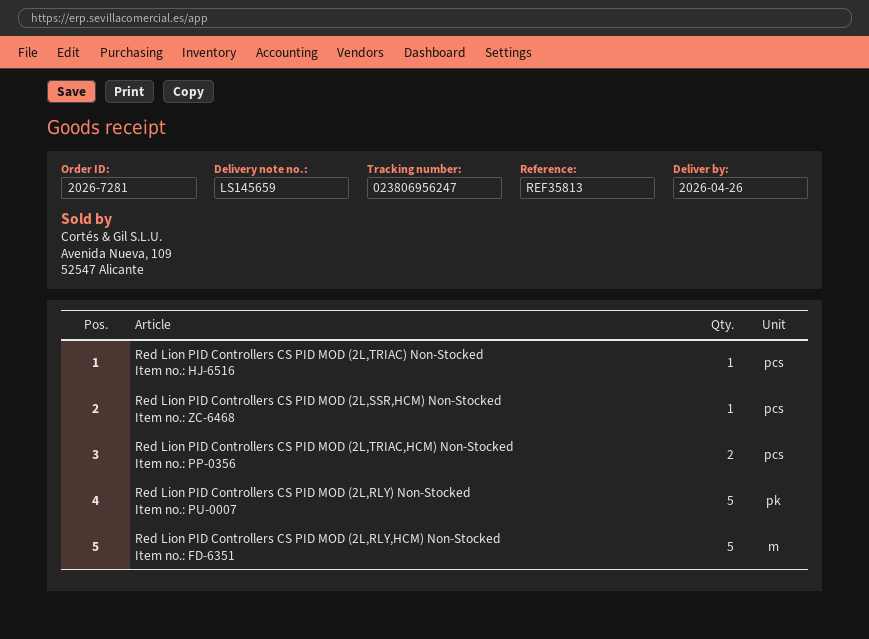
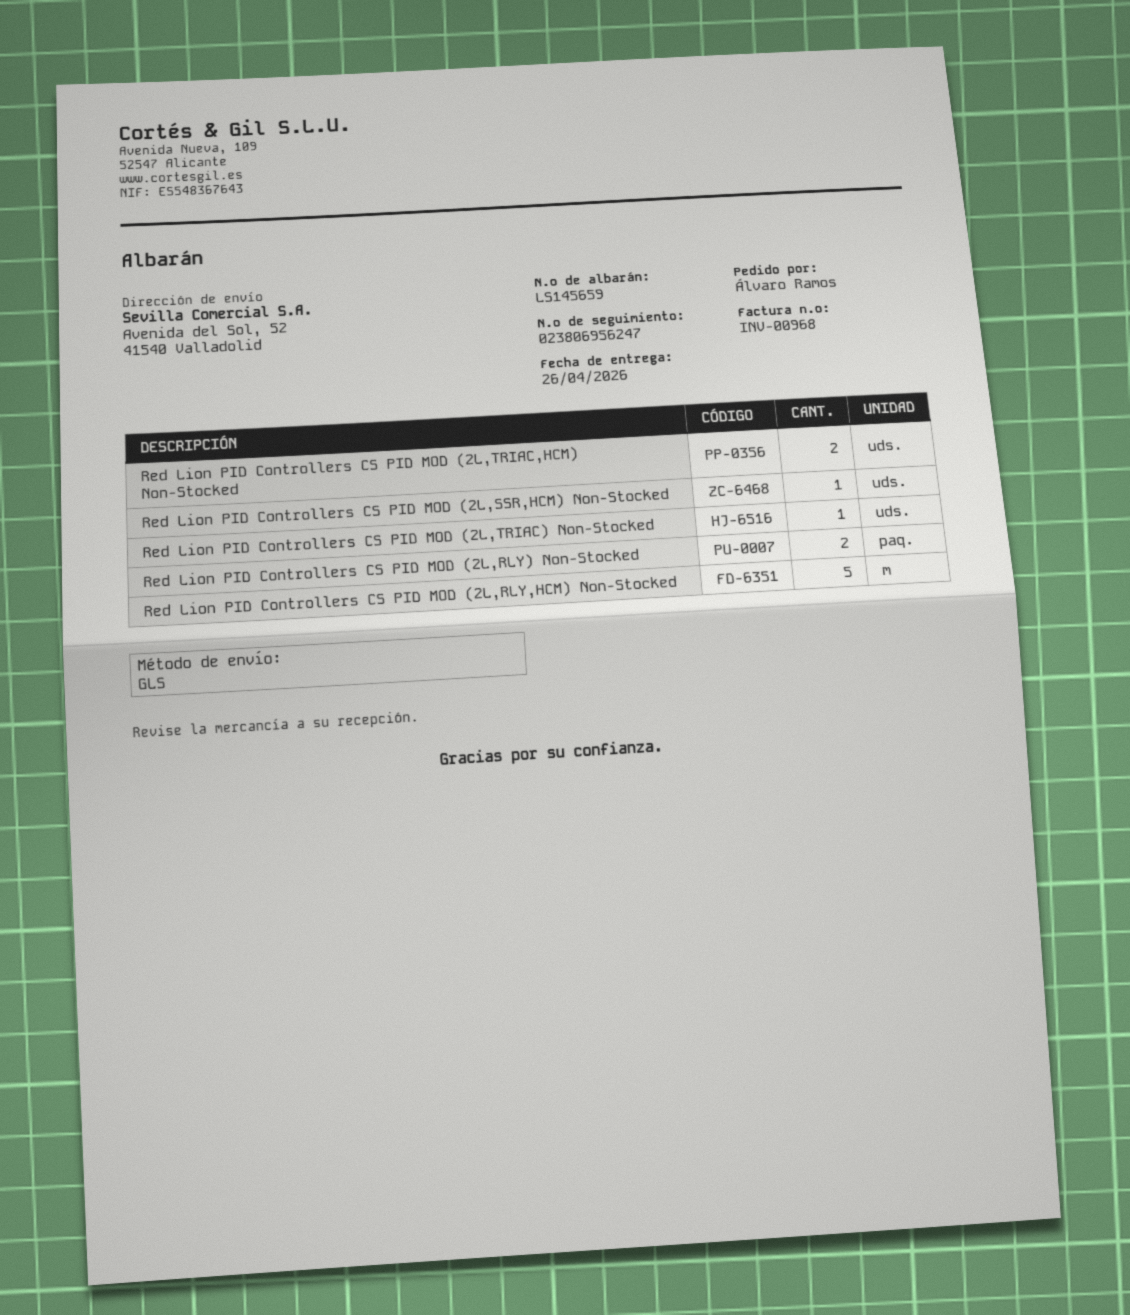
Red Lion PID Controllers CS PID MOD (2L,RLY) Non-Stocked: 5 -> 2

